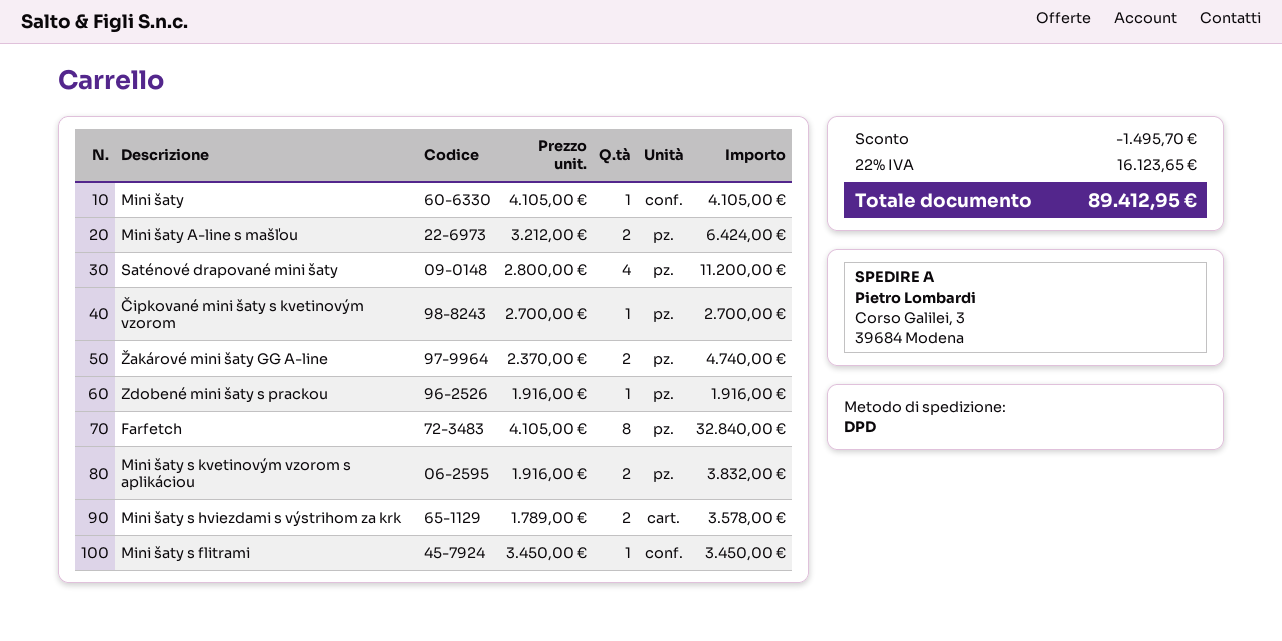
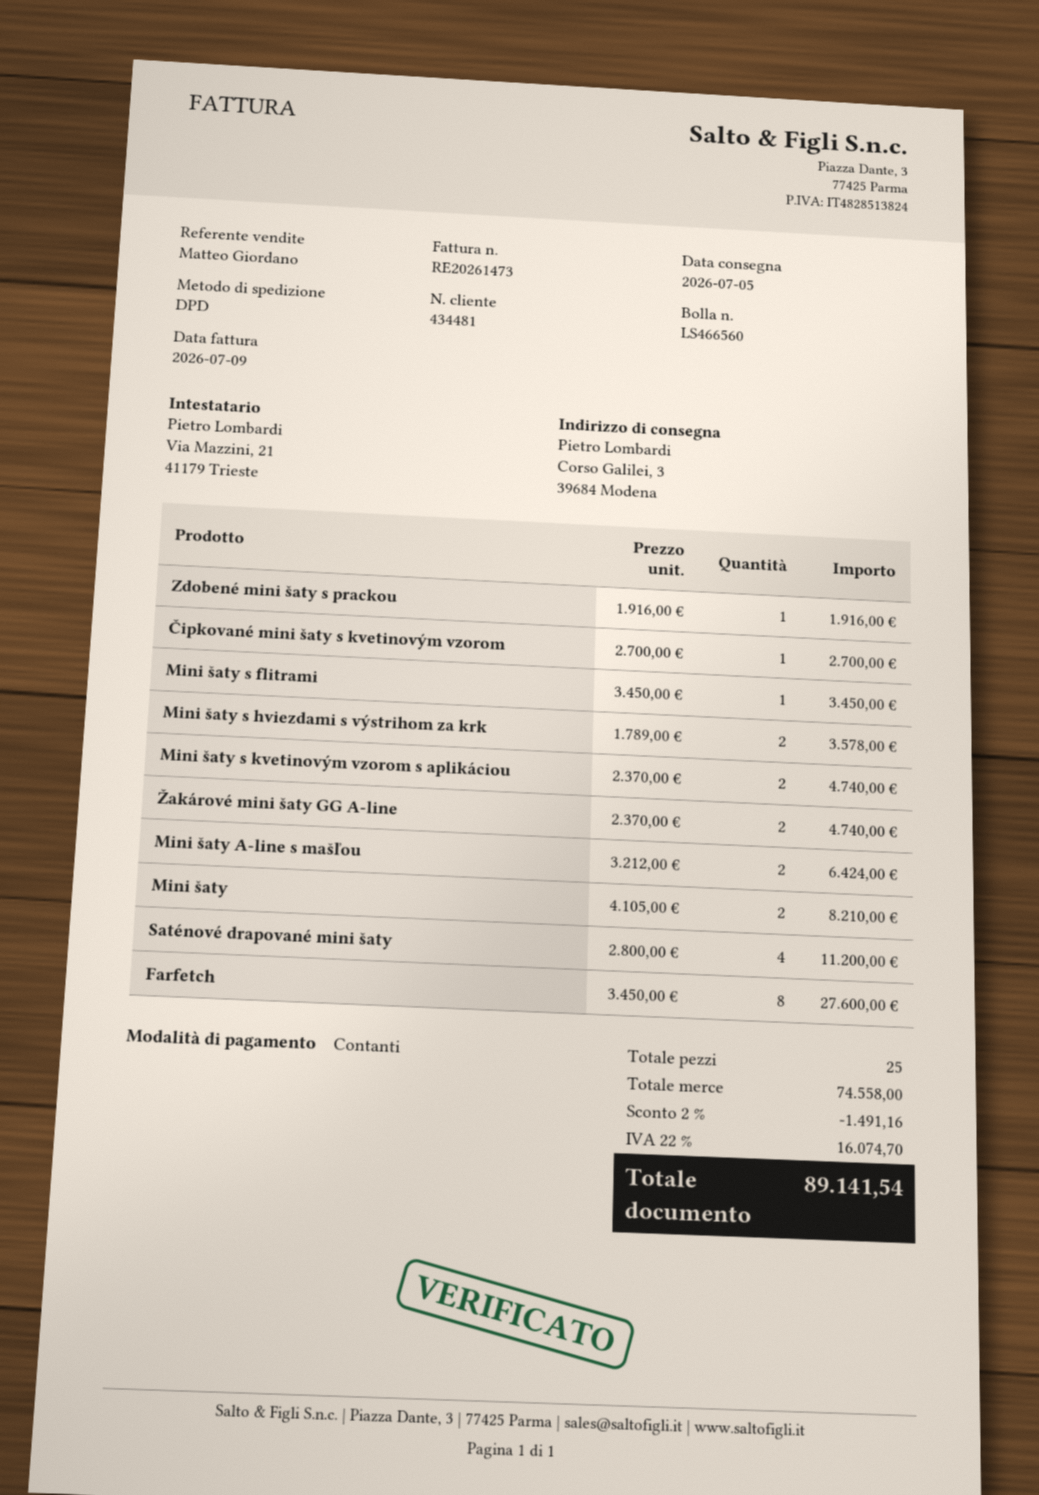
Mini šaty: 1 x 4105.00 = 4105.00 -> 2 x 4105.00 = 8210.00
Farfetch: 8 x 4105.00 = 32840.00 -> 8 x 3450.00 = 27600.00
Mini šaty s kvetinovým vzorom s aplikáciou: 2 x 1916.00 = 3832.00 -> 2 x 2370.00 = 4740.00
discount: 1495.70 -> 1491.16
tax: 22% = 16123.65 -> 22% = 16074.70
total: 89412.95 -> 89141.54

